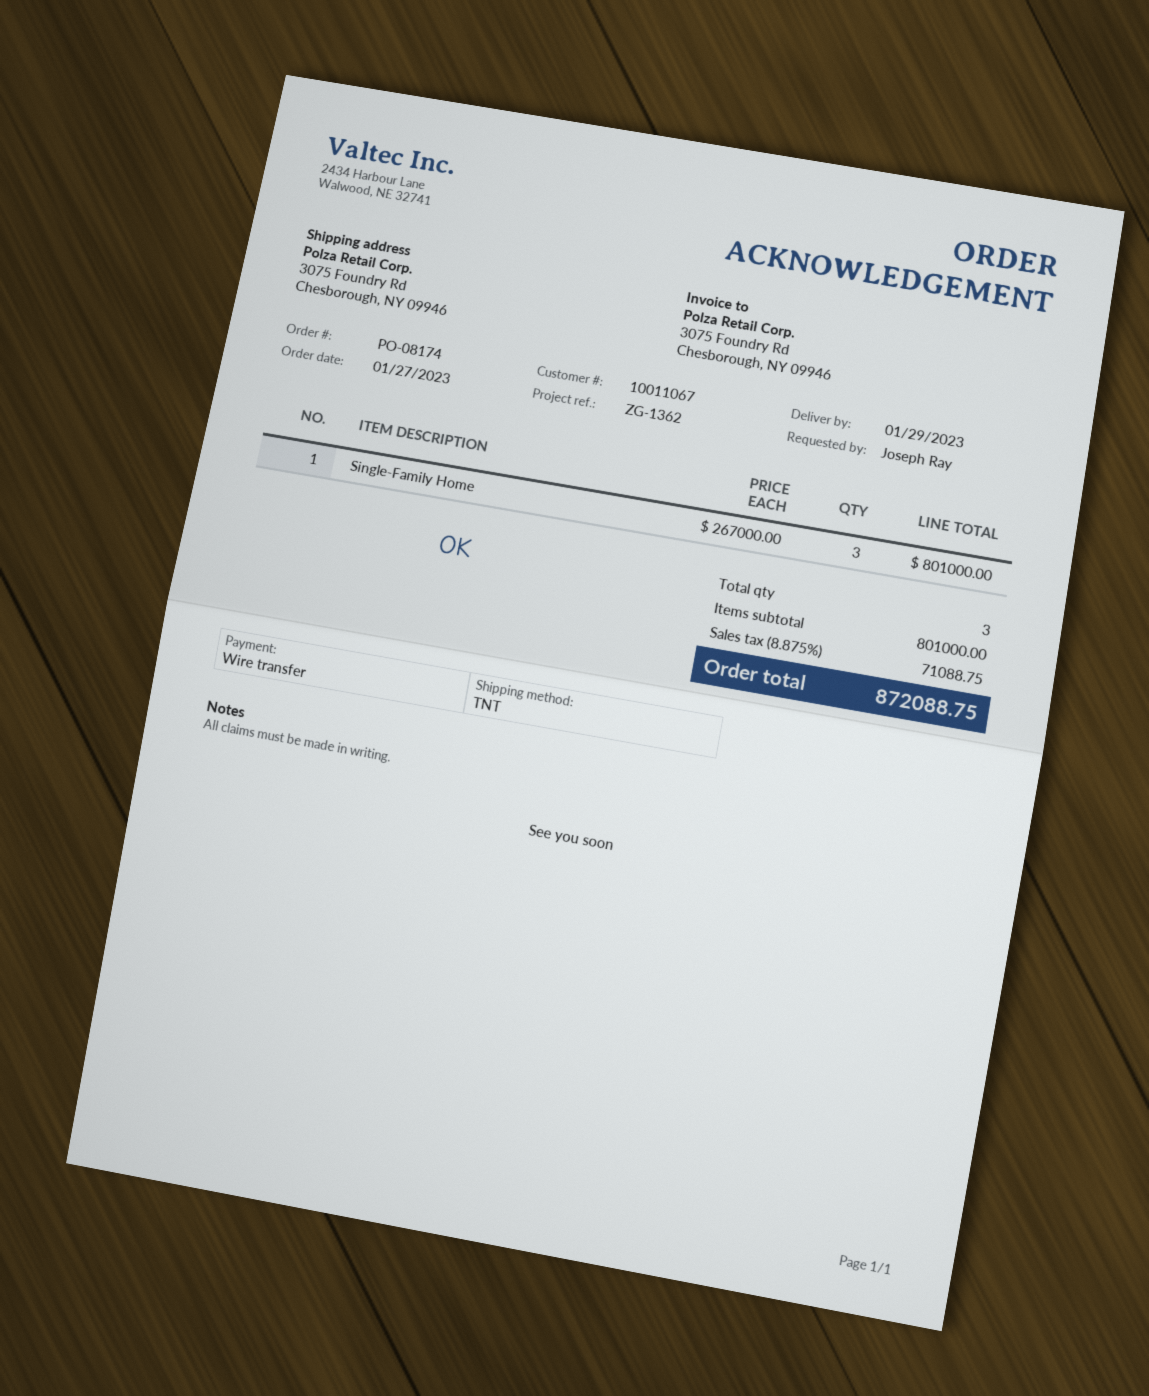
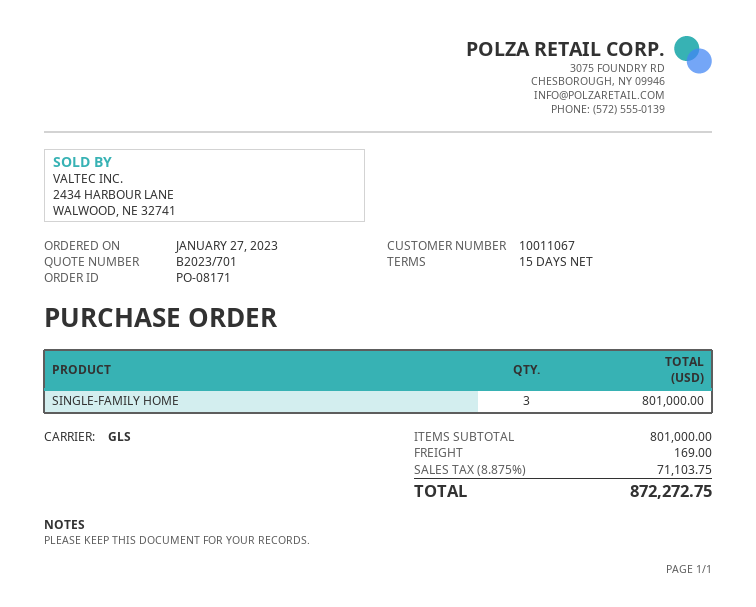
order number: PO-08174 -> PO-08171
shipping method: TNT -> GLS
shipping: none -> 169.00
tax: 8.875% = 71088.75 -> 8.875% = 71103.75
total: 872088.75 -> 872272.75

